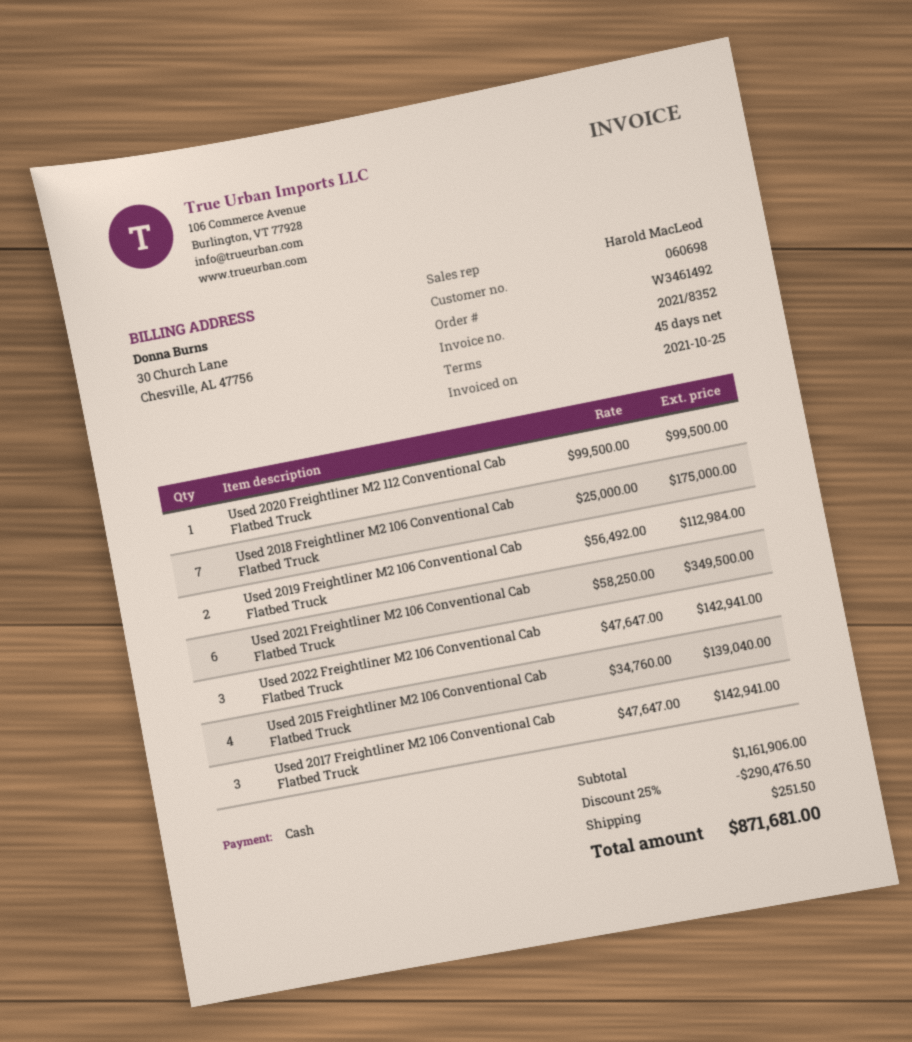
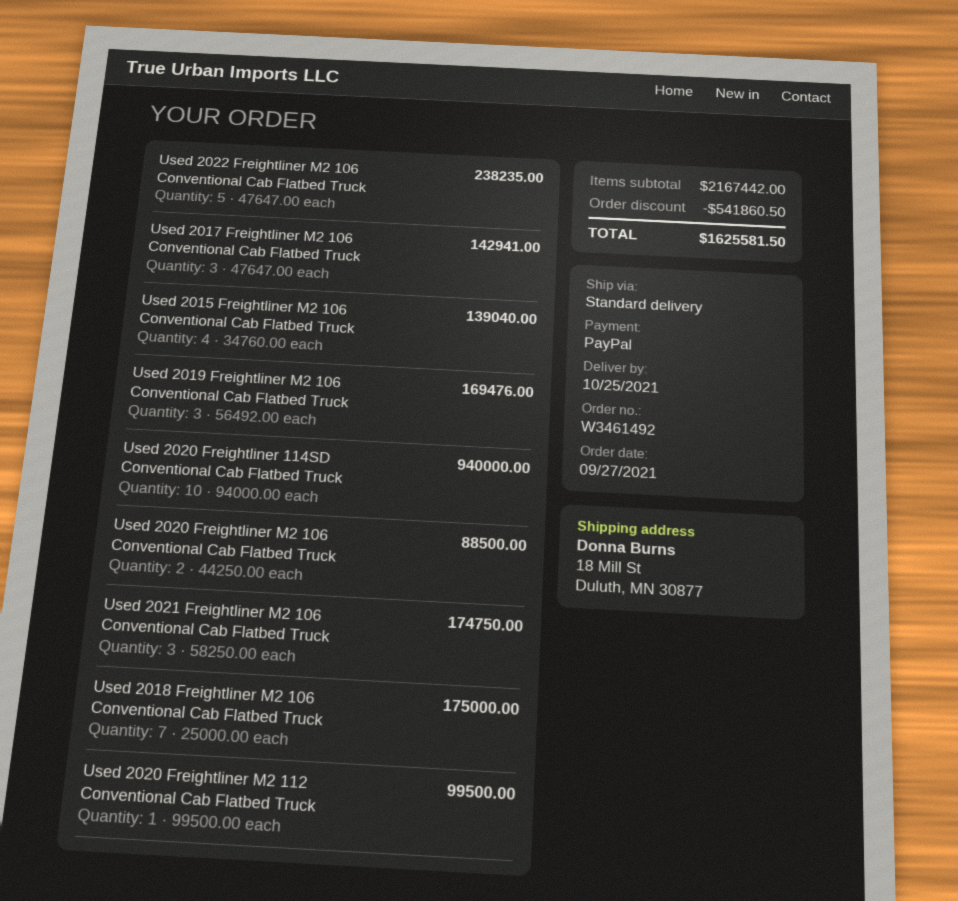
payment method: cash -> PayPal
Used 2019 Freightliner M2 106 Conventional Cab Flatbed Truck: 2 x 56492.00 = 112984.00 -> 3 x 56492.00 = 169476.00
Used 2021 Freightliner M2 106 Conventional Cab Flatbed Truck: 6 x 58250.00 = 349500.00 -> 3 x 58250.00 = 174750.00
Used 2022 Freightliner M2 106 Conventional Cab Flatbed Truck: 3 x 47647.00 = 142941.00 -> 5 x 47647.00 = 238235.00
Used 2020 Freightliner 114SD Conventional Cab Flatbed Truck: none -> 10 x 94000.00 = 940000.00
Used 2020 Freightliner M2 106 Conventional Cab Flatbed Truck: none -> 2 x 44250.00 = 88500.00
subtotal: 1161906.00 -> 2167442.00
discount: 290476.50 -> 541860.50
shipping: 251.50 -> none
total: 871681.00 -> 1625581.50

